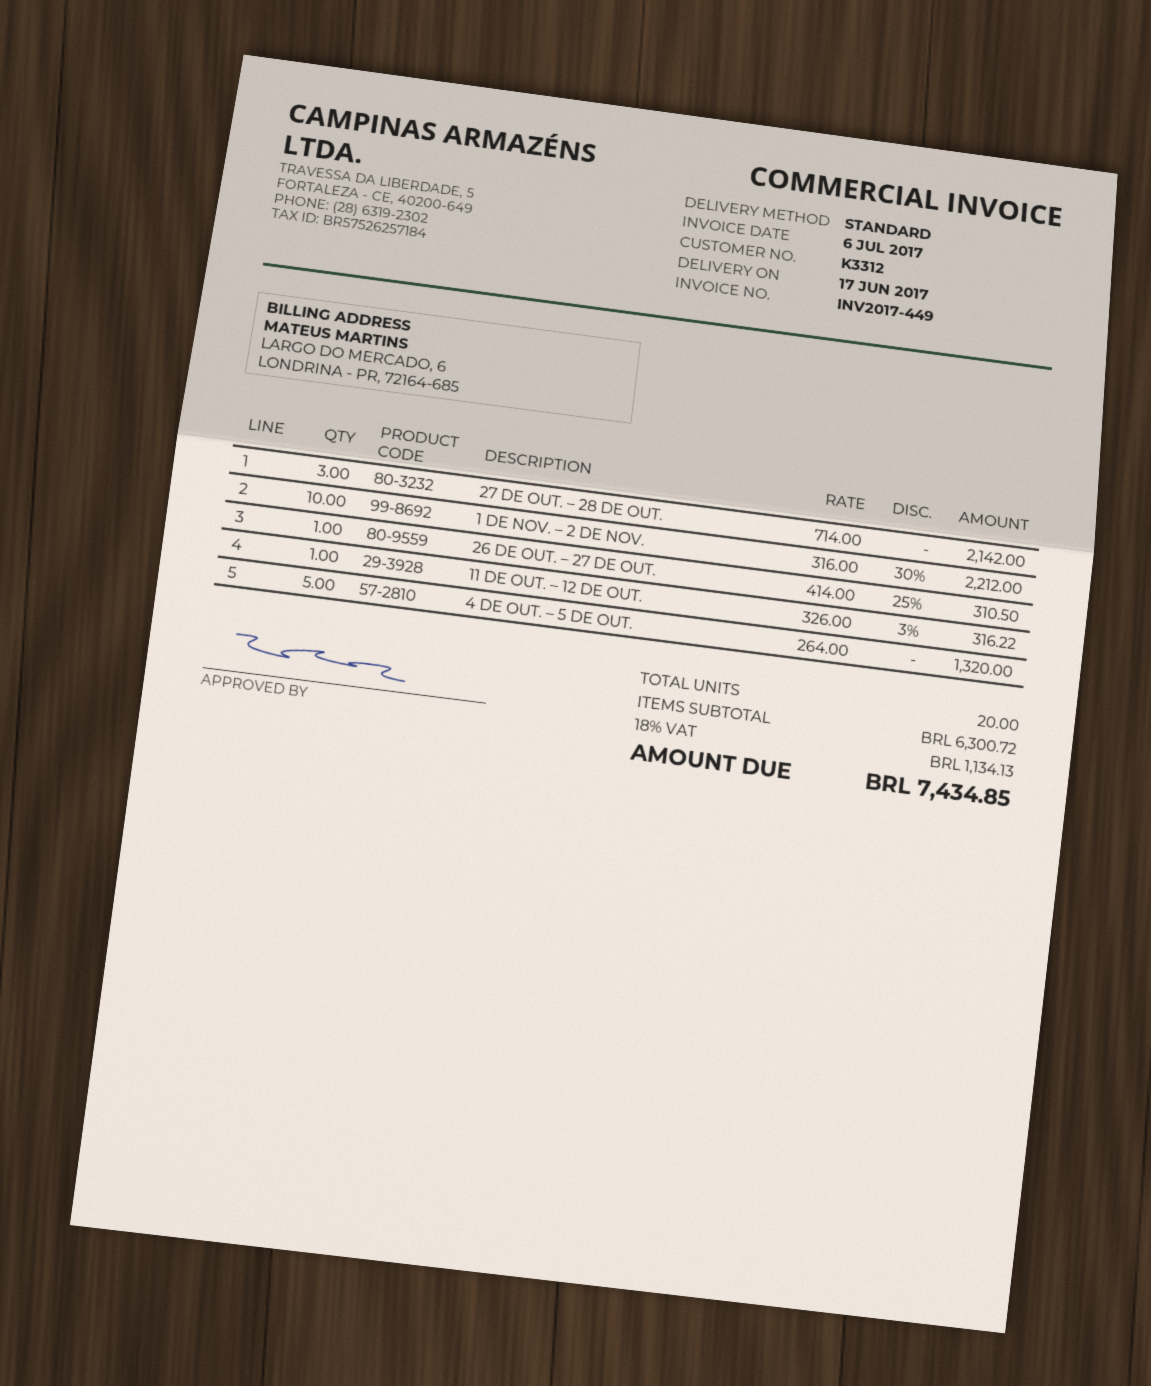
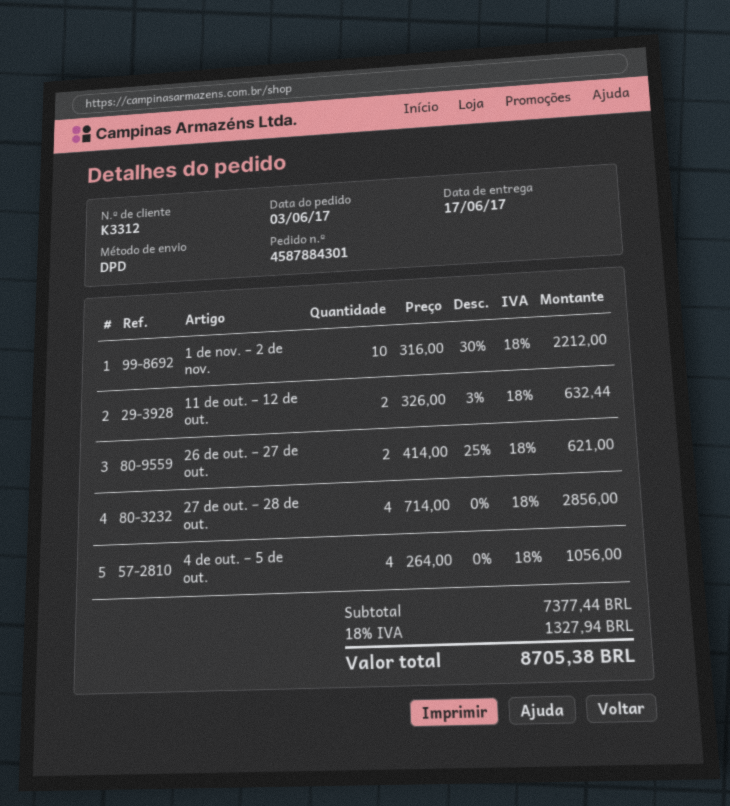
shipping method: standard -> DPD
27 DE OUT. – 28 DE OUT.: 3 x 714.00 = 2142.00 -> 4 x 714.00 = 2856.00
26 DE OUT. – 27 DE OUT.: 1 x 414.00 - 25% = 310.50 -> 2 x 414.00 - 25% = 621.00
11 DE OUT. – 12 DE OUT.: 1 x 326.00 - 3% = 316.22 -> 2 x 326.00 - 3% = 632.44
4 DE OUT. – 5 DE OUT.: 5 x 264.00 = 1320.00 -> 4 x 264.00 = 1056.00
subtotal: 6300.72 -> 7377.44
tax: 18% = 1134.13 -> 18% = 1327.94
total: 7434.85 -> 8705.38

